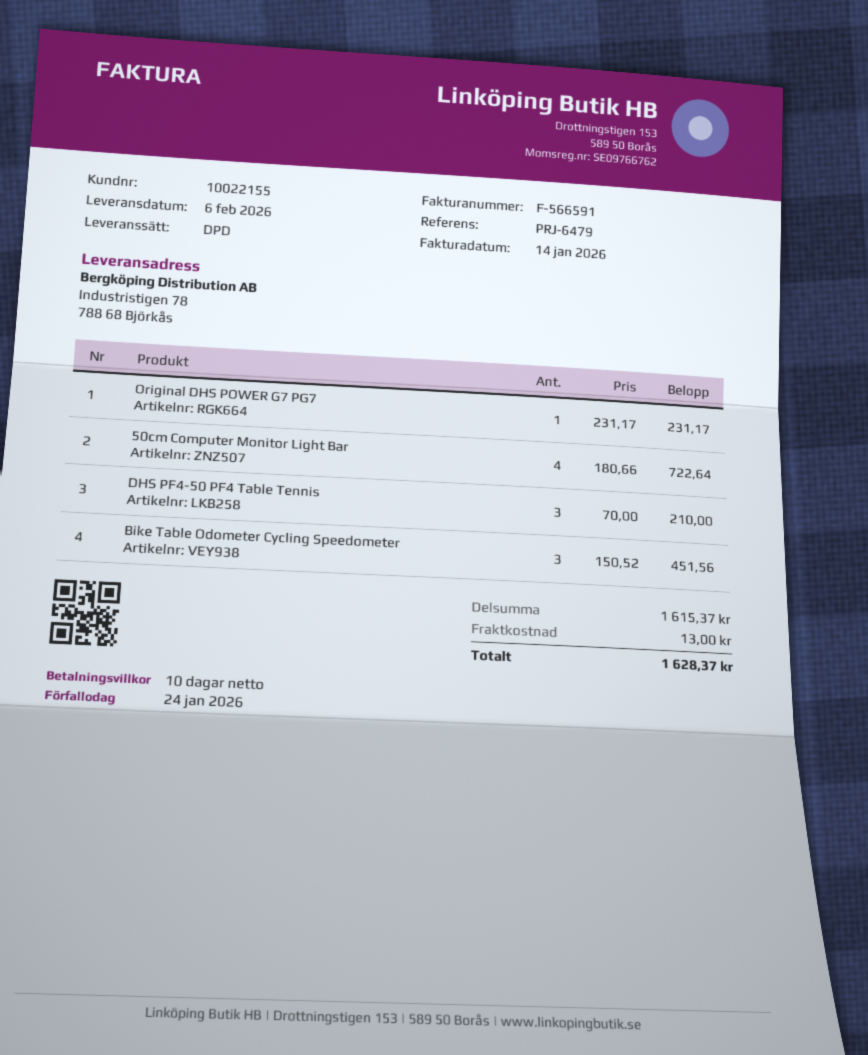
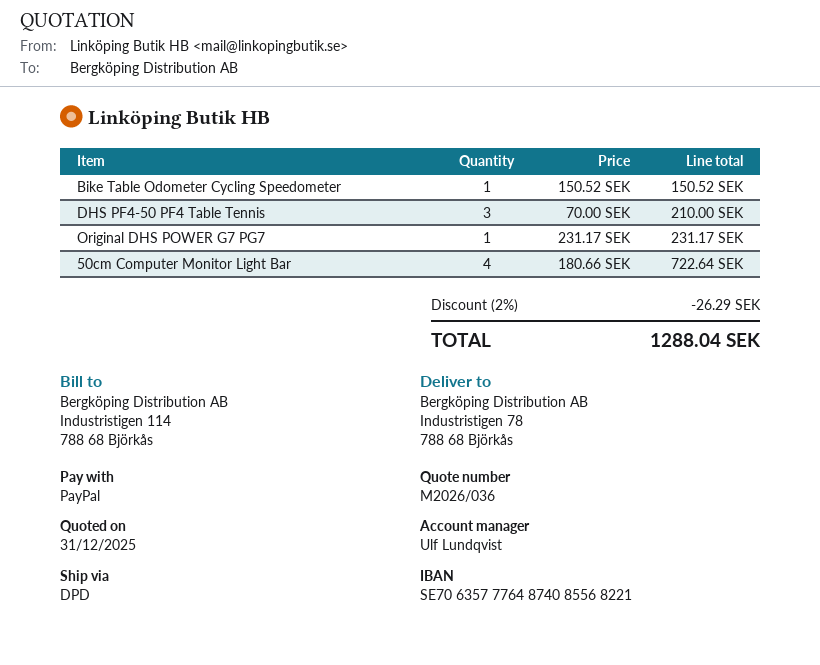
Bike Table Odometer Cycling Speedometer: 3 x 150.52 = 451.56 -> 1 x 150.52 = 150.52
discount: none -> 2% = 26.29
shipping: 13.00 -> none
total: 1628.37 -> 1288.04

